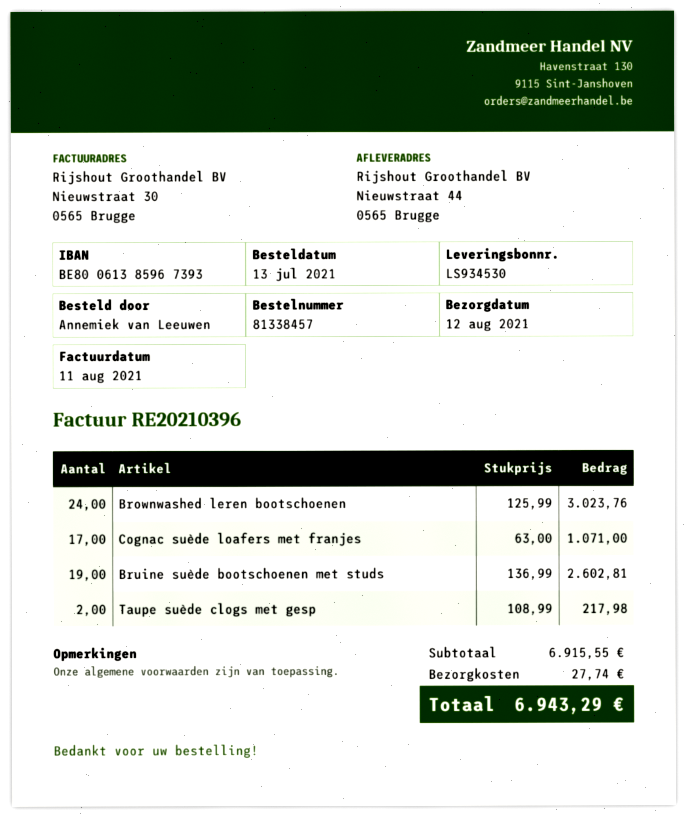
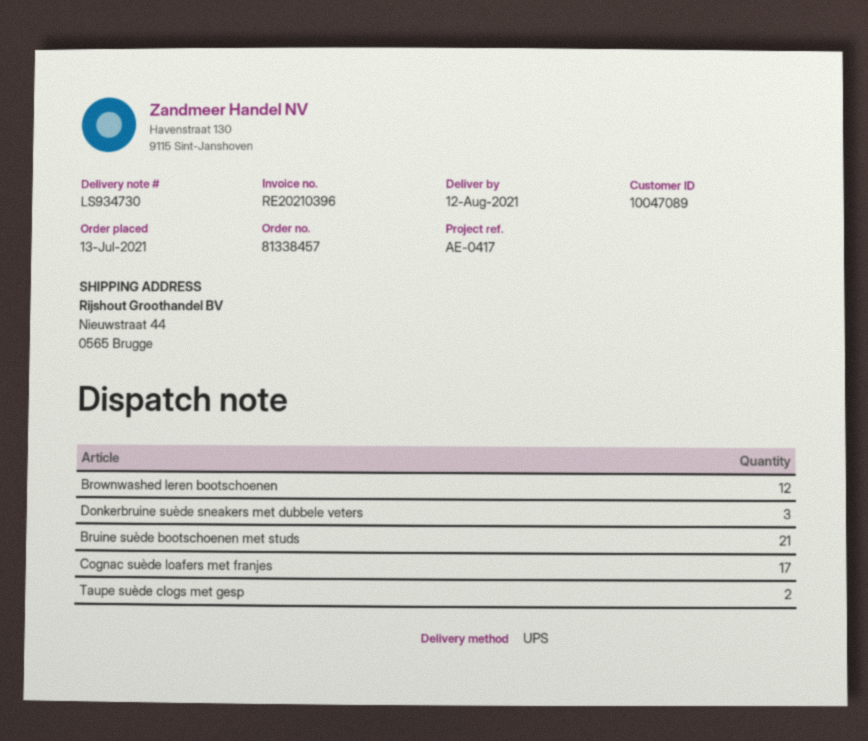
delivery note number: LS934530 -> LS934730
Brownwashed leren bootschoenen: 24 -> 12
Bruine suède bootschoenen met studs: 19 -> 21
Donkerbruine suède sneakers met dubbele veters: none -> 3

